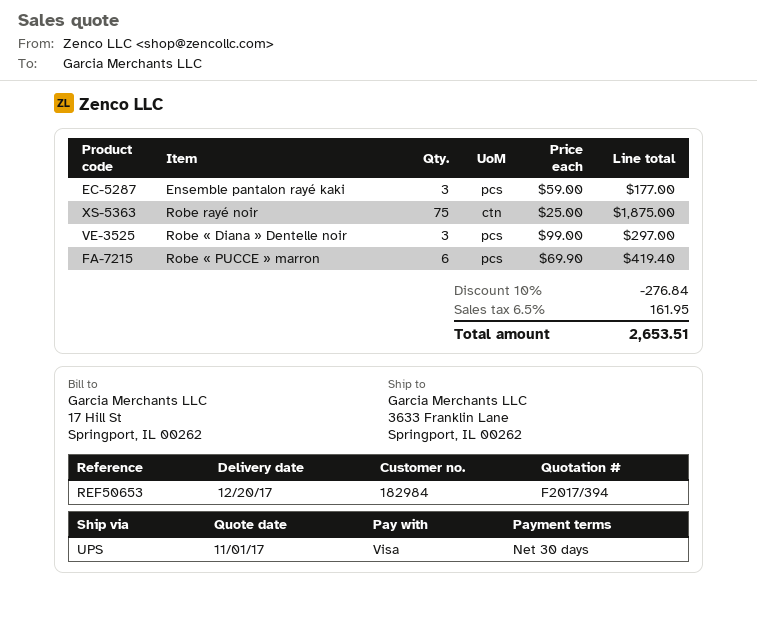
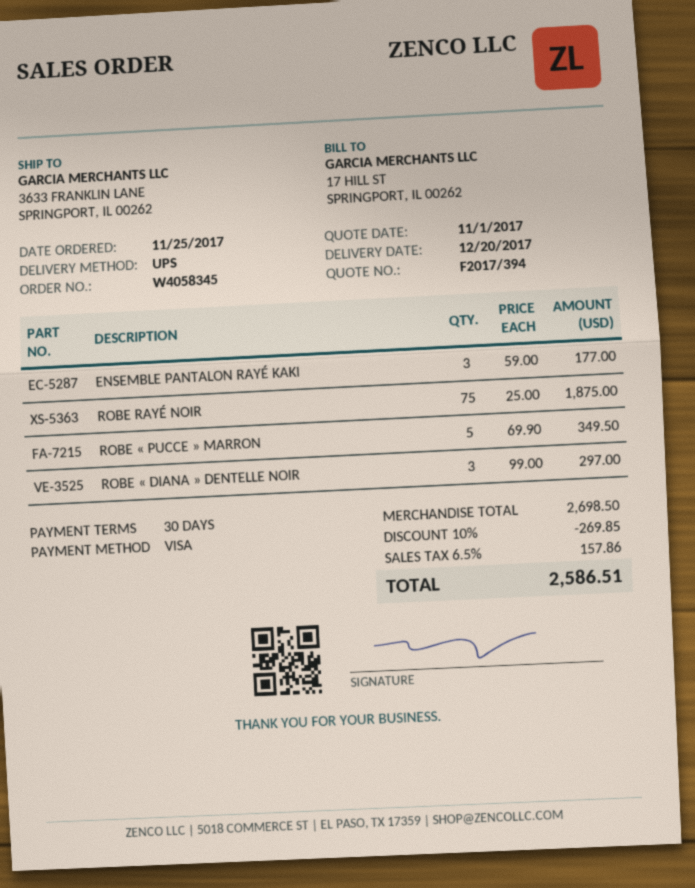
Robe « PUCCE » marron: 6 x 69.90 = 419.40 -> 5 x 69.90 = 349.50
discount: 10% = 276.84 -> 10% = 269.85
tax: 6.5% = 161.95 -> 6.5% = 157.86
total: 2653.51 -> 2586.51

